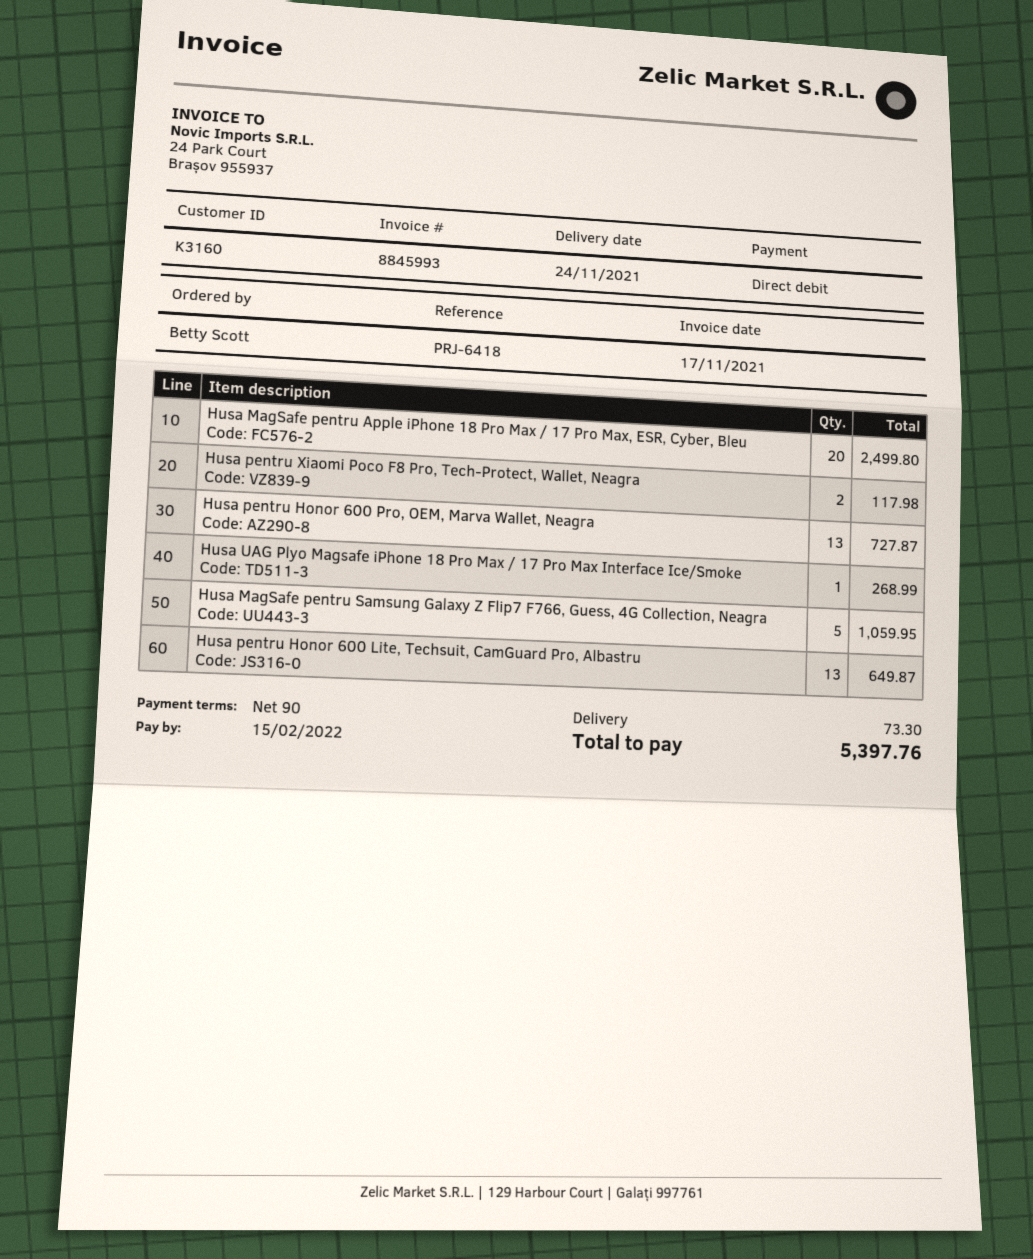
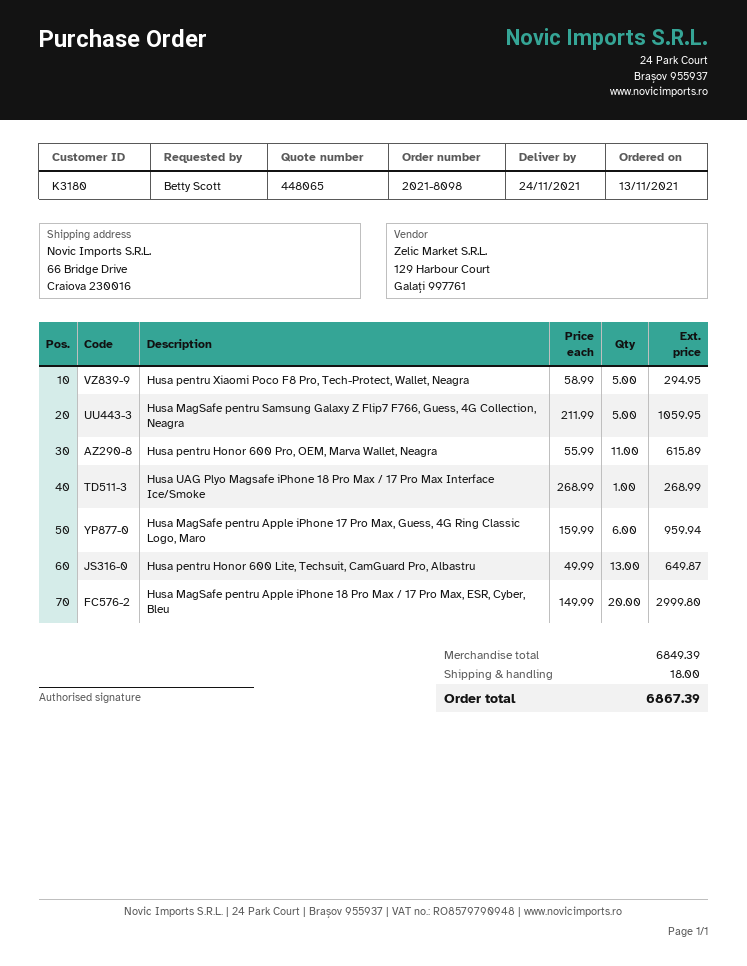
customer number: K3160 -> K3180
Husa MagSafe pentru Apple iPhone 18 Pro Max / 17 Pro Max, ESR, Cyber, Bleu: 20 for 2499.80 -> 20 for 2999.80
Husa pentru Xiaomi Poco F8 Pro, Tech-Protect, Wallet, Neagra: 2 for 117.98 -> 5 for 294.95
Husa pentru Honor 600 Pro, OEM, Marva Wallet, Neagra: 13 for 727.87 -> 11 for 615.89
Husa MagSafe pentru Apple iPhone 17 Pro Max, Guess, 4G Ring Classic Logo, Maro: none -> 6 for 959.94
shipping: 73.30 -> 18.00
total: 5397.76 -> 6867.39

